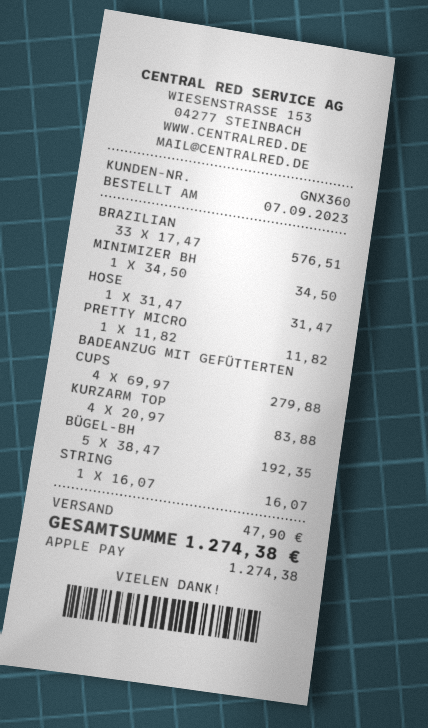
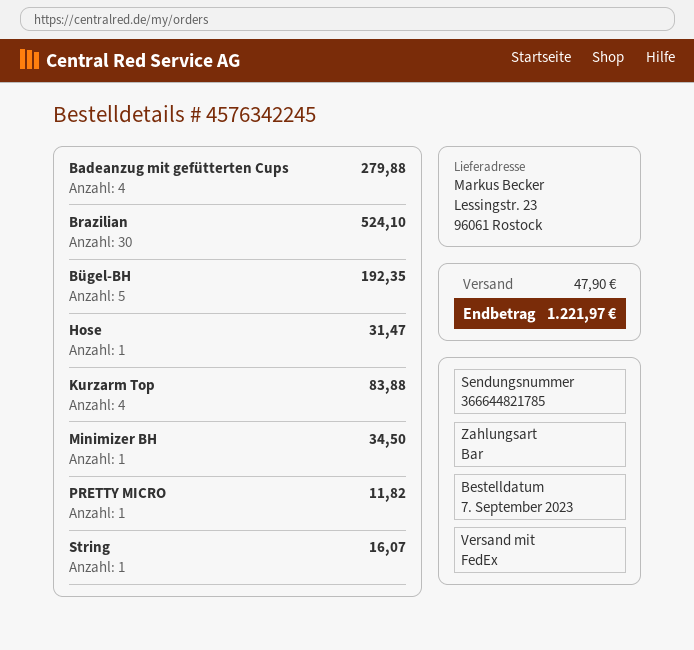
payment method: Apple Pay -> cash
BRAZILIAN: 33 for 576.51 -> 30 for 524.10
total: 1274.38 -> 1221.97

